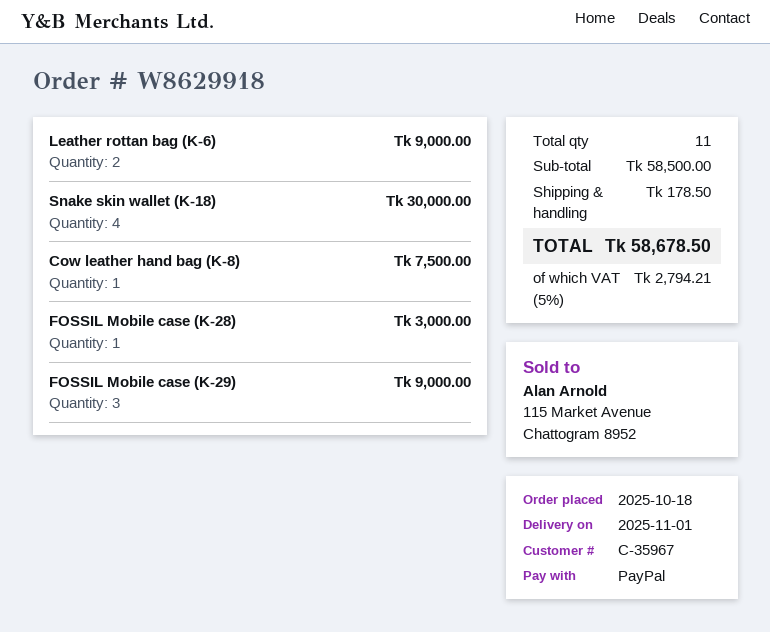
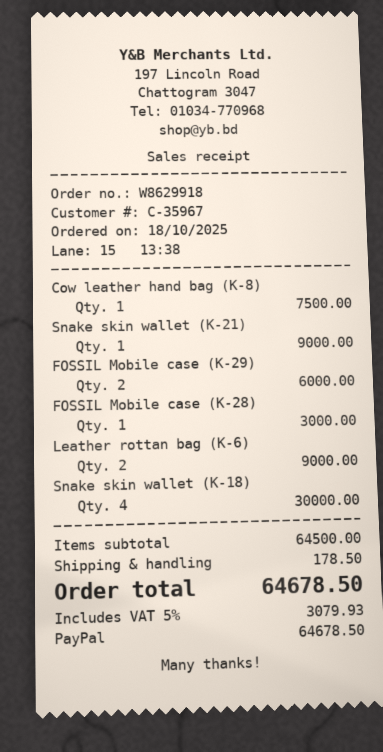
FOSSIL Mobile case (K-29): 3 for 9000.00 -> 2 for 6000.00
Snake skin wallet (K-21): none -> 1 for 9000.00
subtotal: 58500.00 -> 64500.00
tax: 5% = 2794.21 -> 5% = 3079.93
total: 58678.50 -> 64678.50

